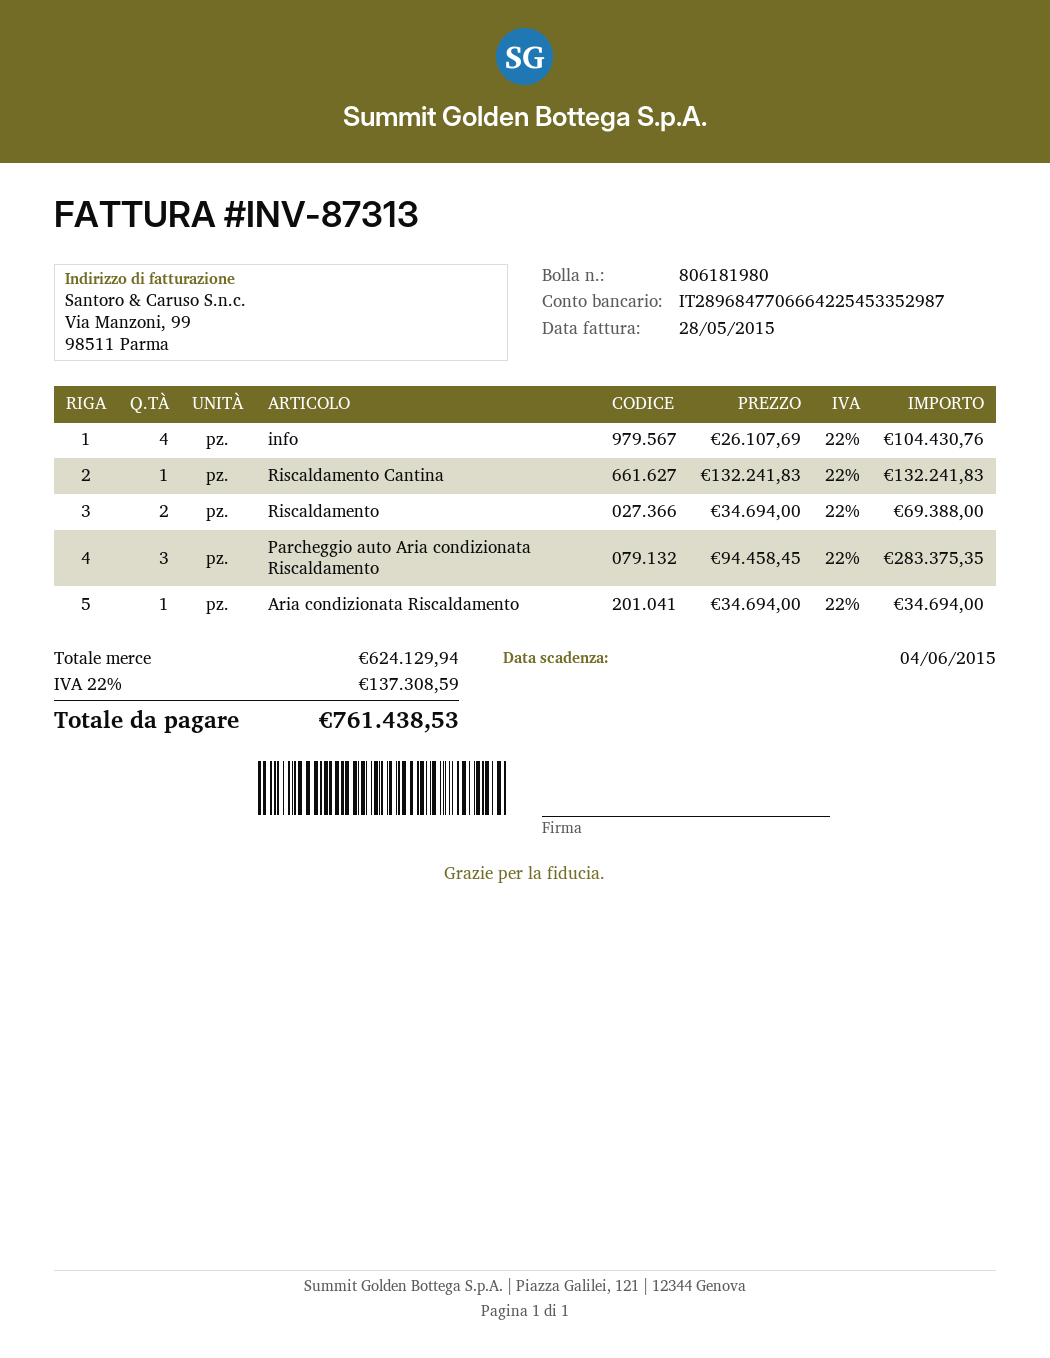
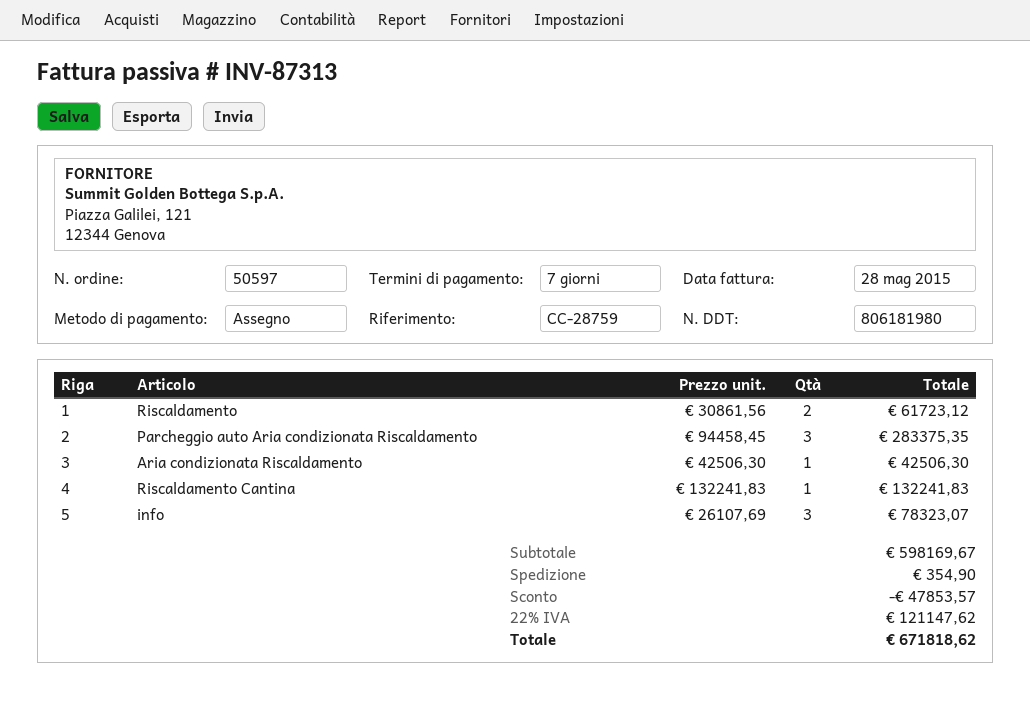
info: 4 x 26107.69 = 104430.76 -> 3 x 26107.69 = 78323.07
Riscaldamento: 2 x 34694.00 = 69388.00 -> 2 x 30861.56 = 61723.12
Aria condizionata Riscaldamento: 1 x 34694.00 = 34694.00 -> 1 x 42506.30 = 42506.30
subtotal: 624129.94 -> 598169.67
discount: none -> 47853.57
shipping: none -> 354.90
tax: 22% = 137308.59 -> 22% = 121147.62
total: 761438.53 -> 671818.62

